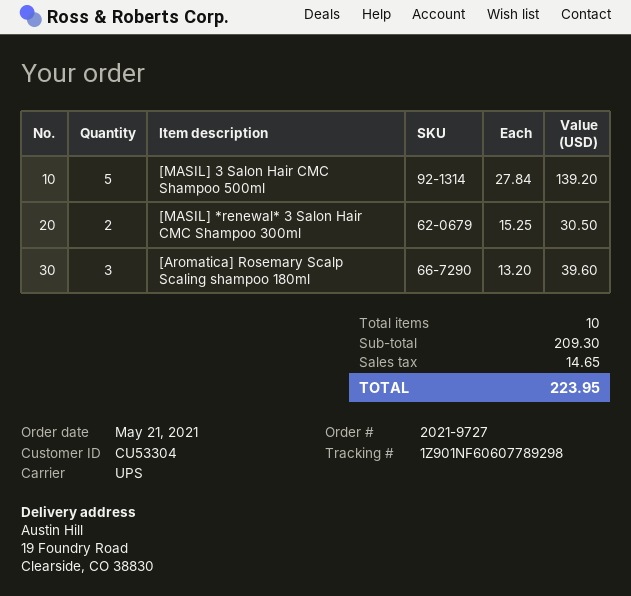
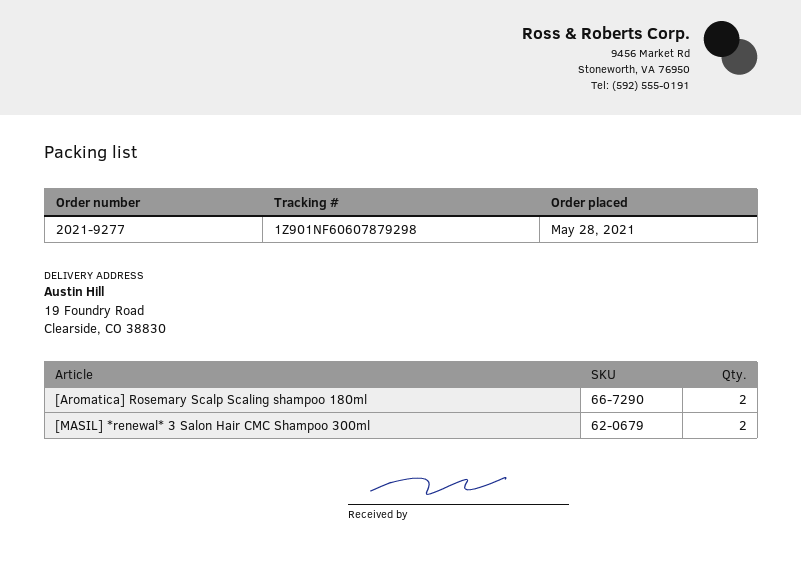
order number: 2021-9727 -> 2021-9277
order date: 2021-05-21 -> 2021-05-28
tracking number: 1Z901NF60607789298 -> 1Z901NF60607879298
[MASIL] 3 Salon Hair CMC Shampoo 500ml: 5 -> none
[Aromatica] Rosemary Scalp Scaling shampoo 180ml: 3 -> 2

